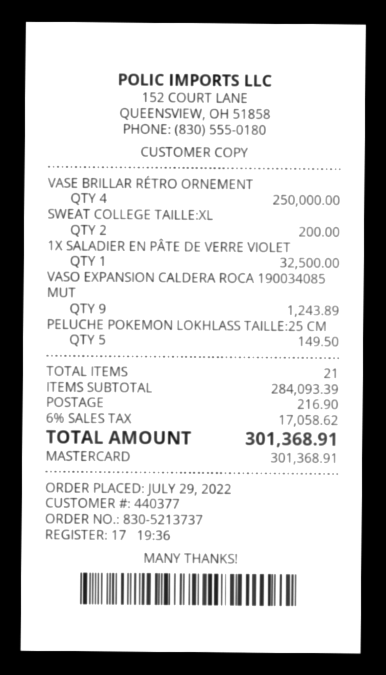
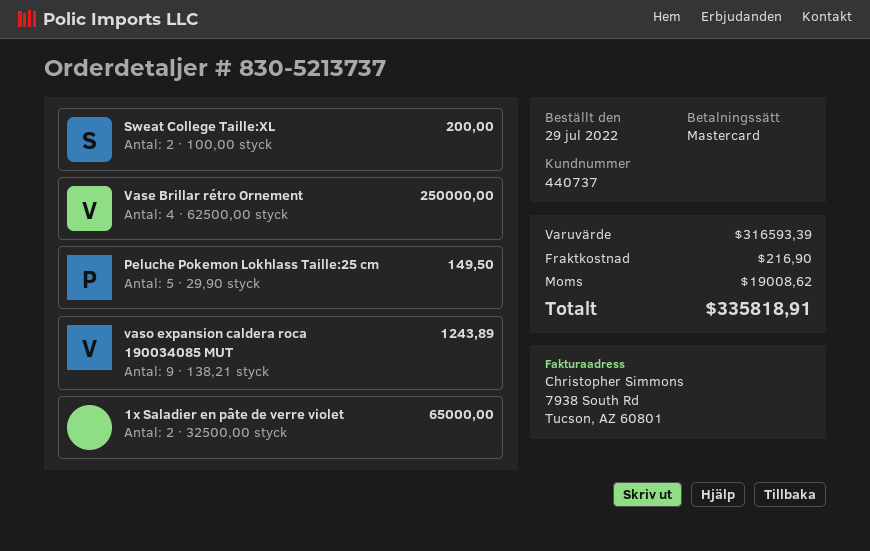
customer number: 440377 -> 440737
1X SALADIER EN PÂTE DE VERRE VIOLET: 1 for 32500.00 -> 2 for 65000.00
subtotal: 284093.39 -> 316593.39
tax: 17058.62 -> 19008.62
total: 301368.91 -> 335818.91

